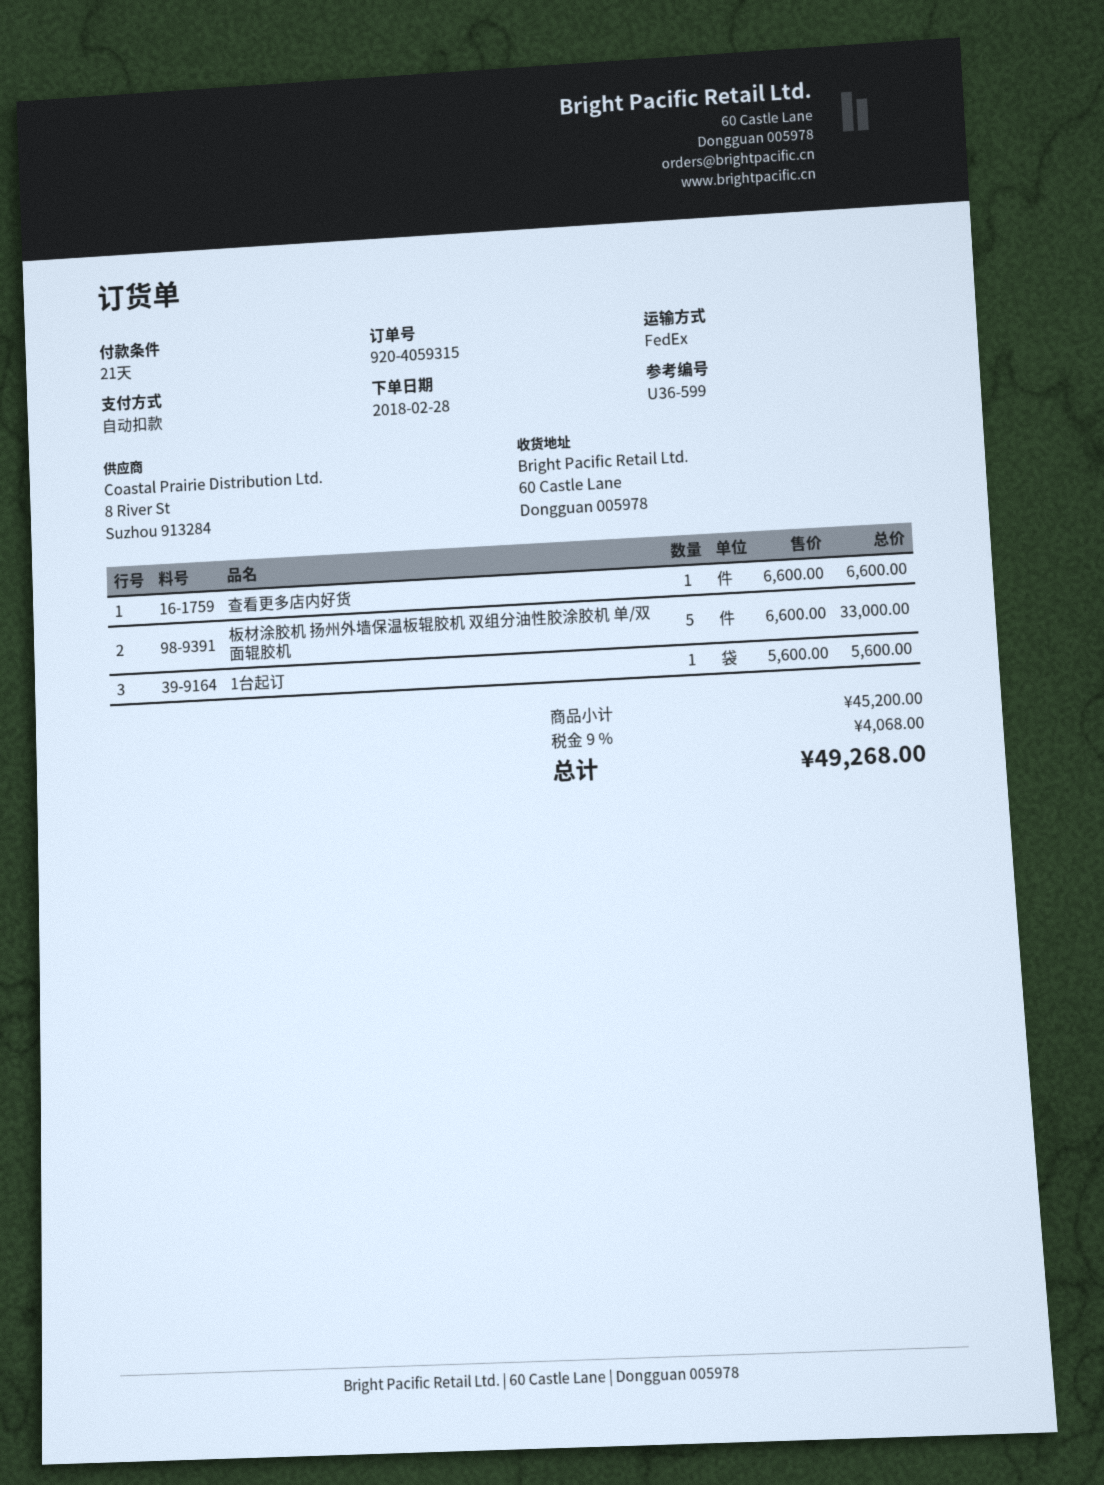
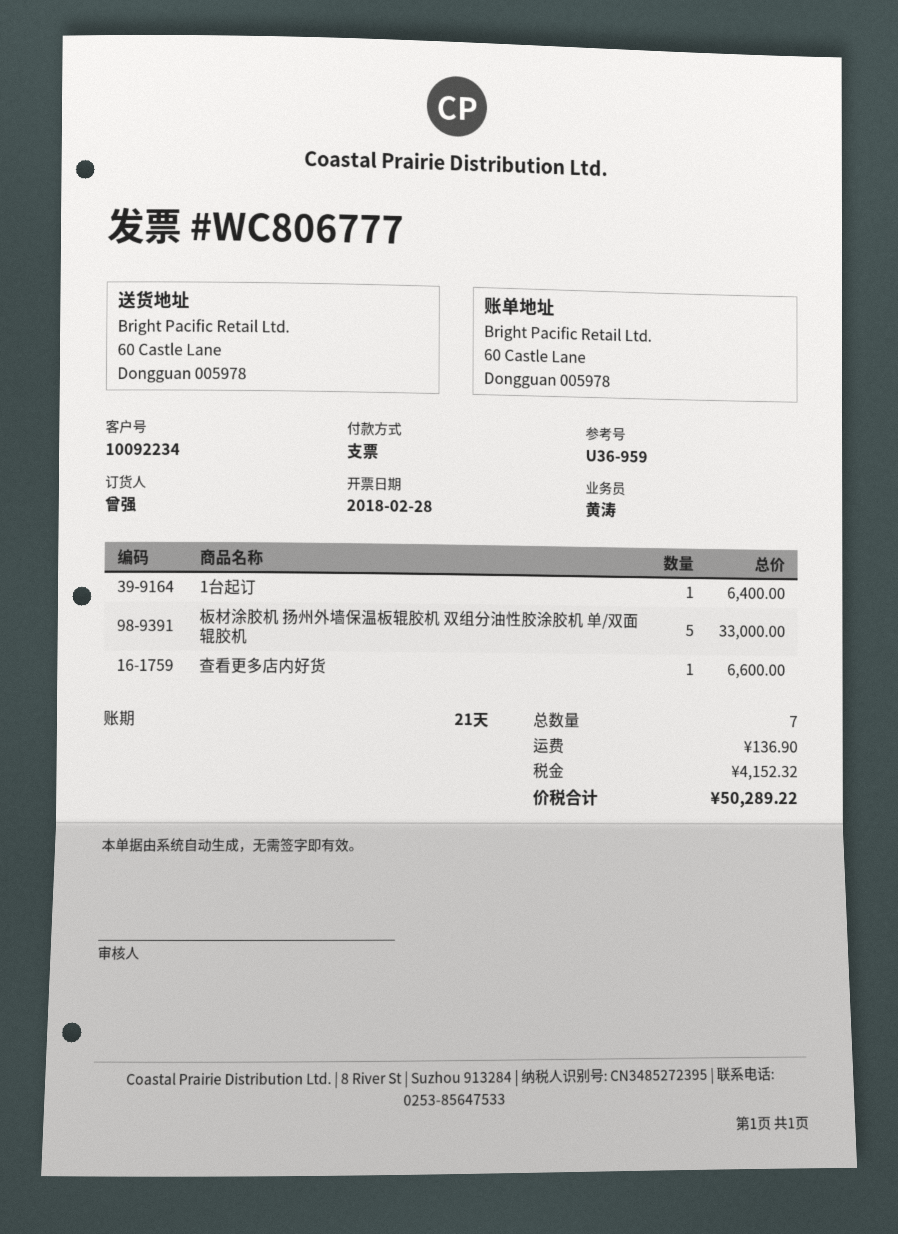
reference: U36-599 -> U36-959
payment method: direct debit -> cheque
1台起订: 1 for 5600.00 -> 1 for 6400.00
shipping: none -> 136.90
tax: 4068.00 -> 4152.32
total: 49268.00 -> 50289.22

